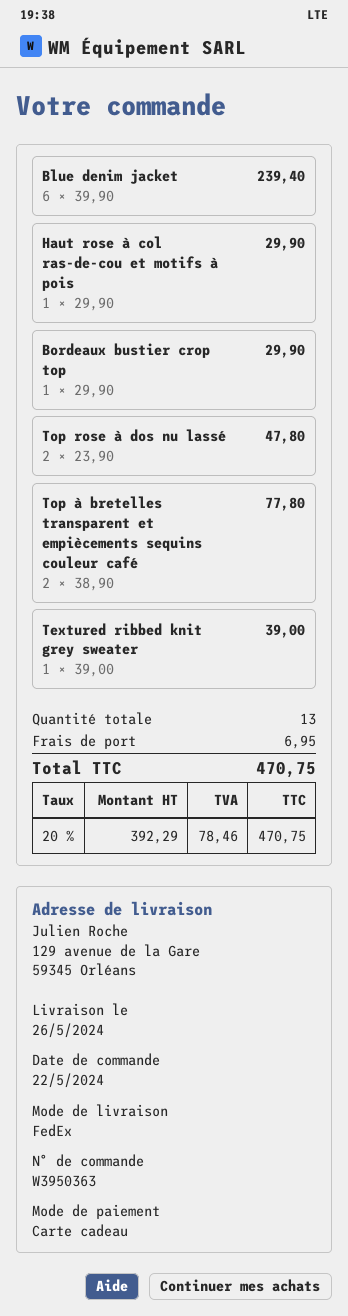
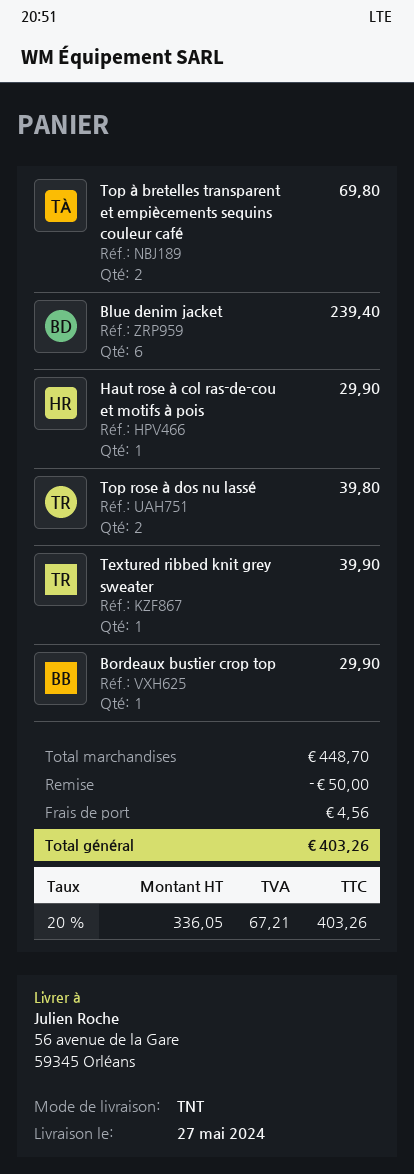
delivery date: 2024-05-26 -> 2024-05-27
shipping method: FedEx -> TNT
ship to: 129 avenue de la Gare, 59345 Orléans -> 56 avenue de la Gare, 59345 Orléans
Top rose à dos nu lassé: 2 for 47.80 -> 2 for 39.80
Top à bretelles transparent et empiècements sequins couleur café: 2 for 77.80 -> 2 for 69.80
Textured ribbed knit grey sweater: 1 for 39.00 -> 1 for 39.90
discount: none -> 50.00
shipping: 6.95 -> 4.56
net: 392.29 -> 336.05
tax: 20% = 78.46 -> 20% = 67.21
total: 470.75 -> 403.26

